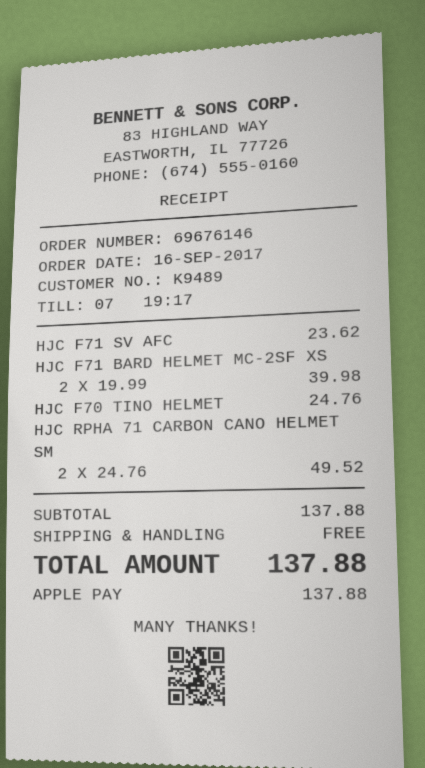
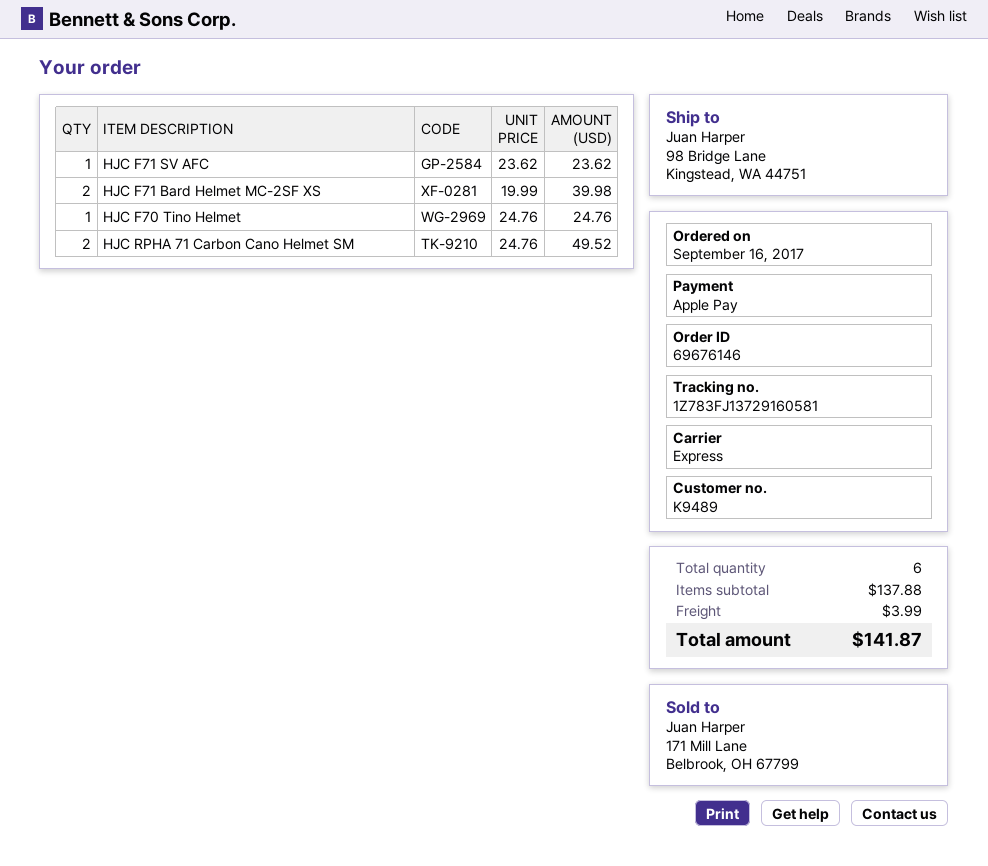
shipping: 0.00 -> 3.99
total: 137.88 -> 141.87

